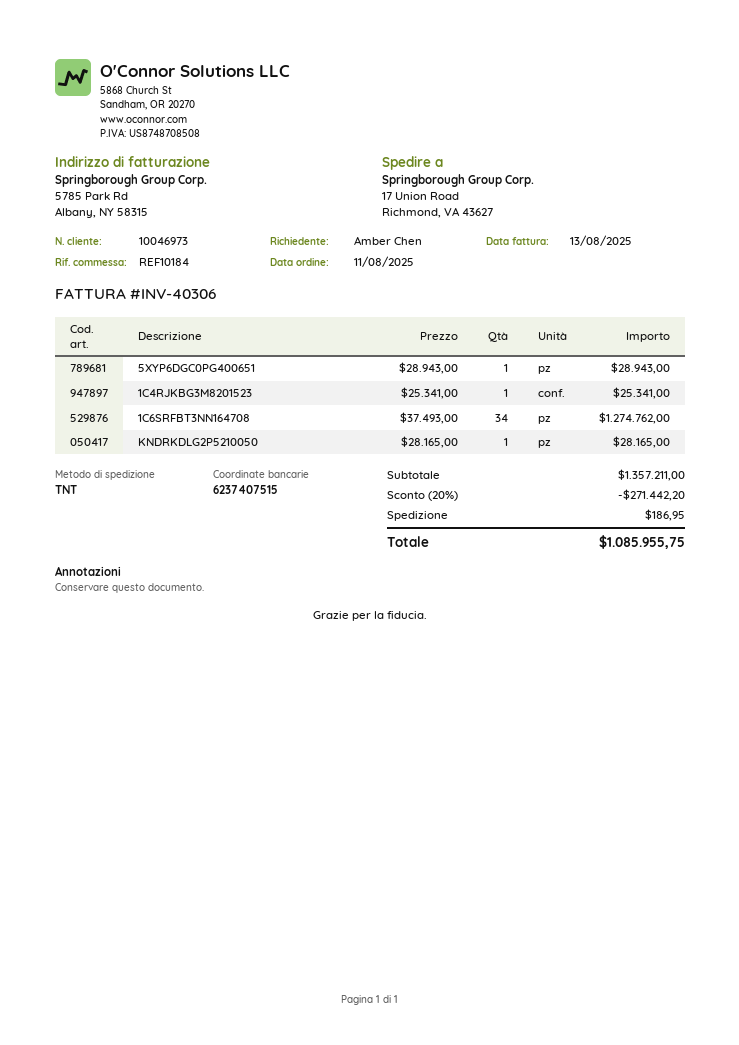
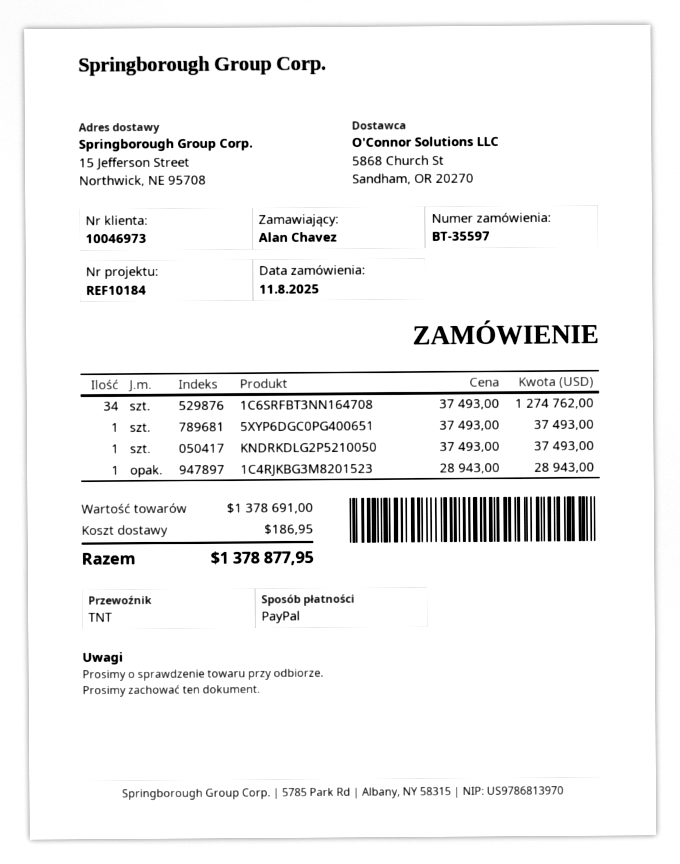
ordered by: Amber Chen -> Alan Chavez
ship to: 17 Union Road, Richmond, VA 43627 -> 15 Jefferson Street, Northwick, NE 95708
5XYP6DGC0PG400651: 1 x 28943.00 = 28943.00 -> 1 x 37493.00 = 37493.00
1C4RJKBG3M8201523: 1 x 25341.00 = 25341.00 -> 1 x 28943.00 = 28943.00
KNDRKDLG2P5210050: 1 x 28165.00 = 28165.00 -> 1 x 37493.00 = 37493.00
subtotal: 1357211.00 -> 1378691.00
discount: 20% = 271442.20 -> none
total: 1085955.75 -> 1378877.95

